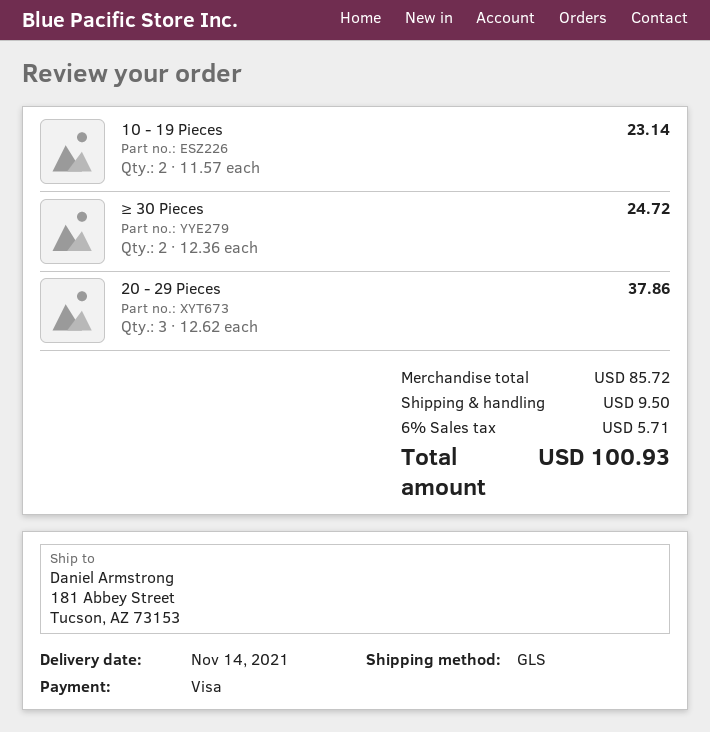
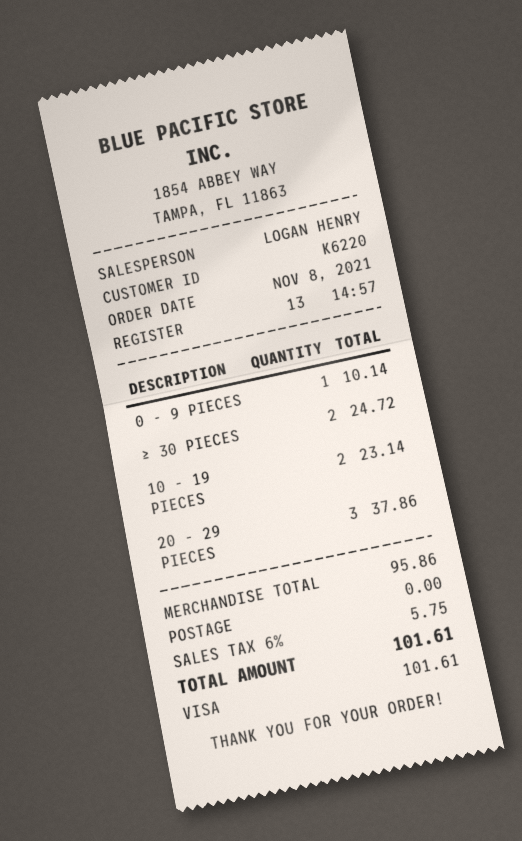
0 - 9 PIECES: none -> 1 for 10.14
subtotal: 85.72 -> 95.86
shipping: 9.50 -> 0.00
tax: 6% = 5.71 -> 6% = 5.75
total: 100.93 -> 101.61

